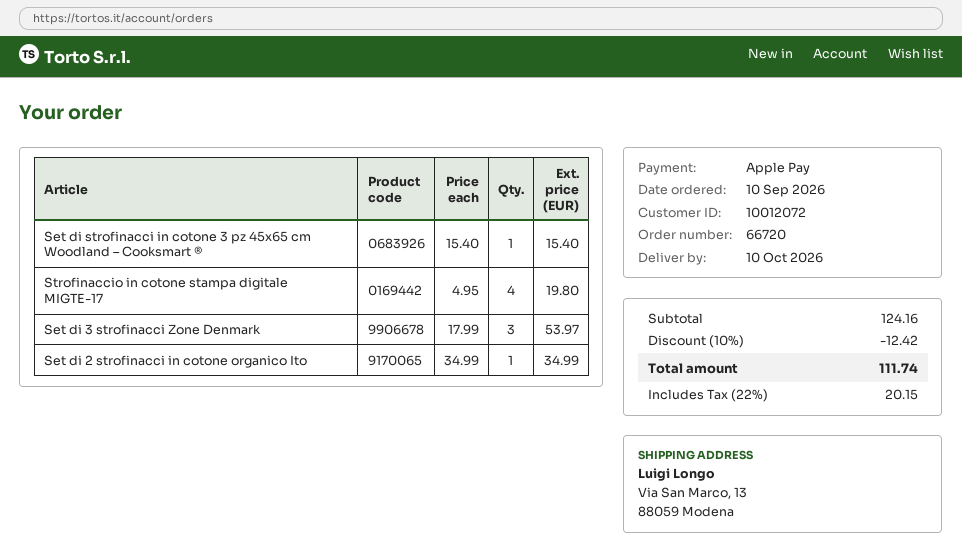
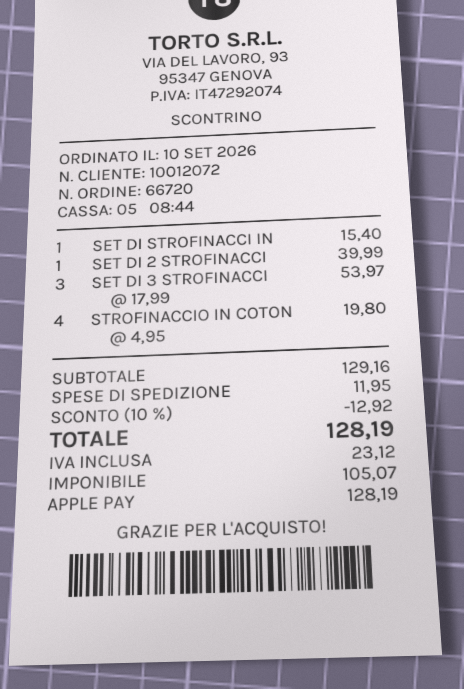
Set di 2 strofinacci in cotone organico Ito: 1 x 34.99 = 34.99 -> 1 x 39.99 = 39.99
subtotal: 124.16 -> 129.16
discount: 10% = 12.42 -> 10% = 12.92
shipping: none -> 11.95
tax: 20.15 -> 23.12
total: 111.74 -> 128.19

